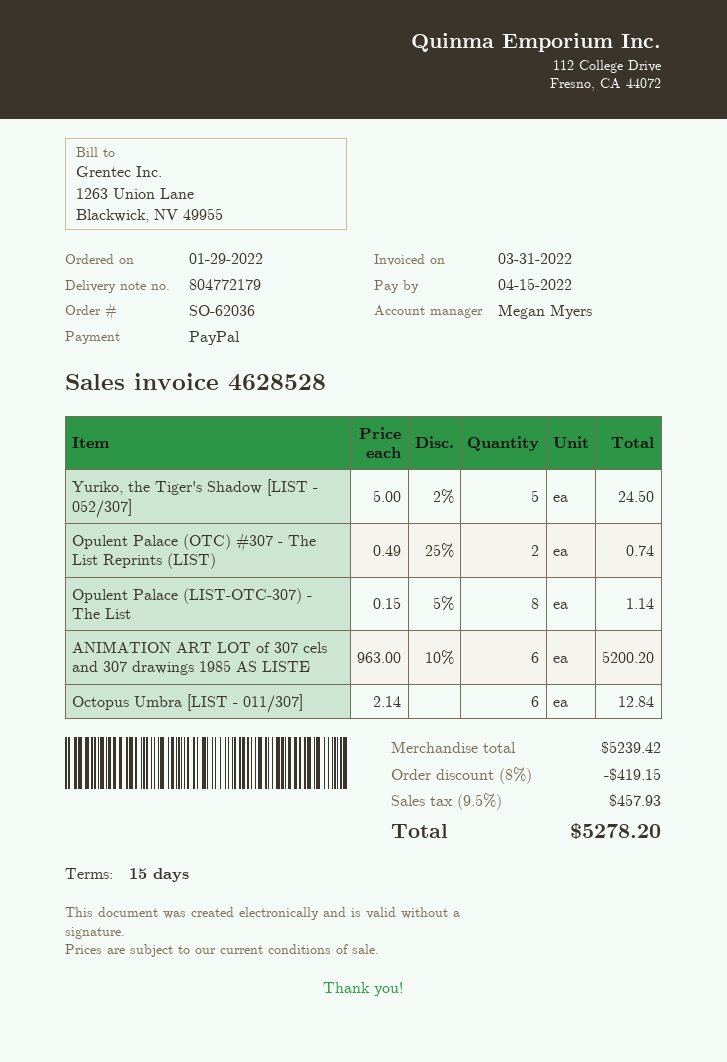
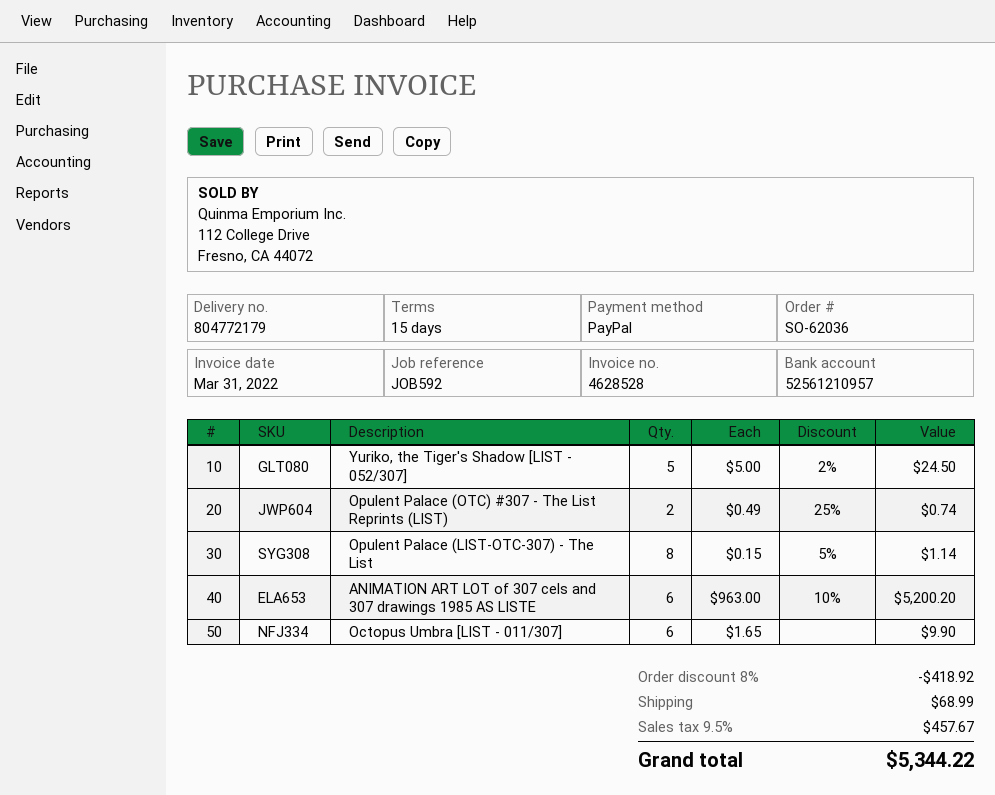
Octopus Umbra [LIST - 011/307]: 6 x 2.14 = 12.84 -> 6 x 1.65 = 9.90
discount: 8% = 419.15 -> 8% = 418.92
shipping: none -> 68.99
tax: 9.5% = 457.93 -> 9.5% = 457.67
total: 5278.20 -> 5344.22

